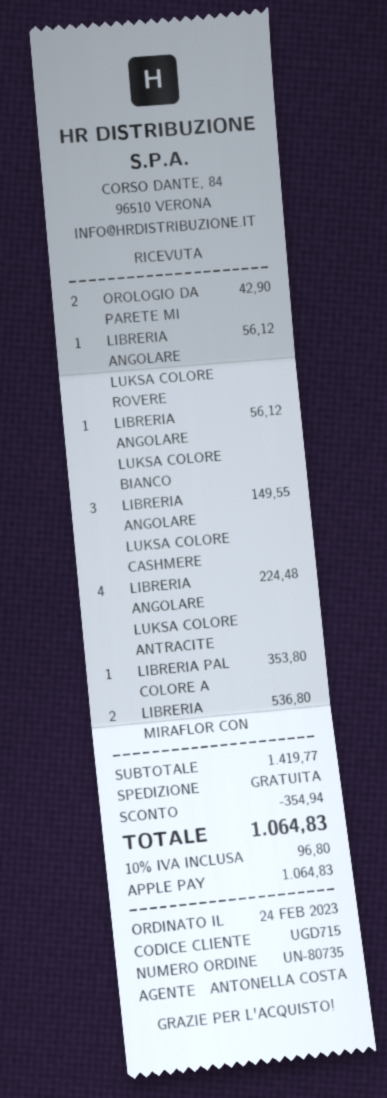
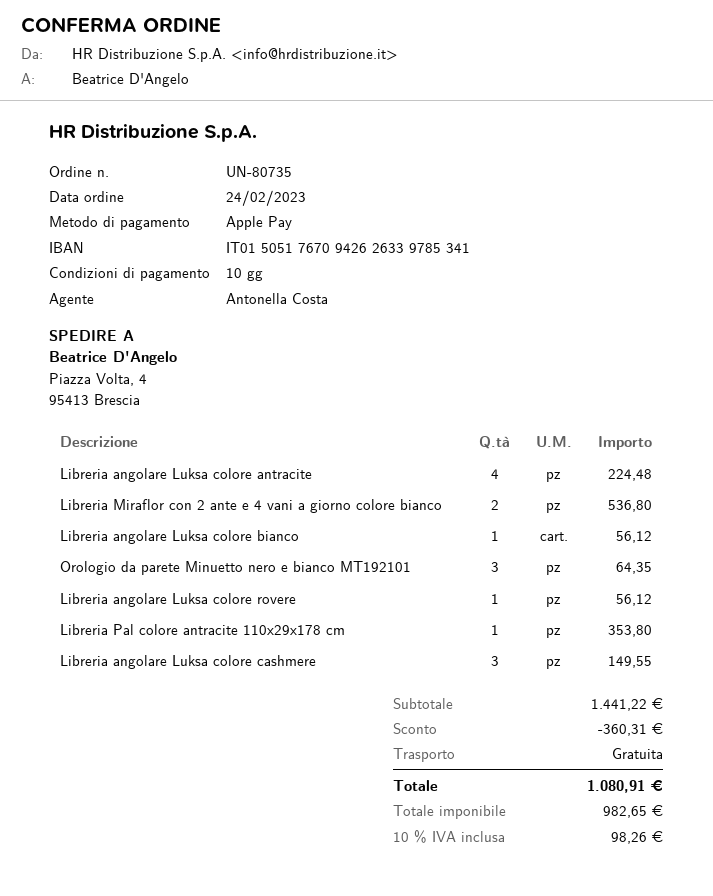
OROLOGIO DA PARETE MI: 2 for 42.90 -> 3 for 64.35
subtotal: 1419.77 -> 1441.22
discount: 354.94 -> 360.31
tax: 10% = 96.80 -> 10% = 98.26
total: 1064.83 -> 1080.91

